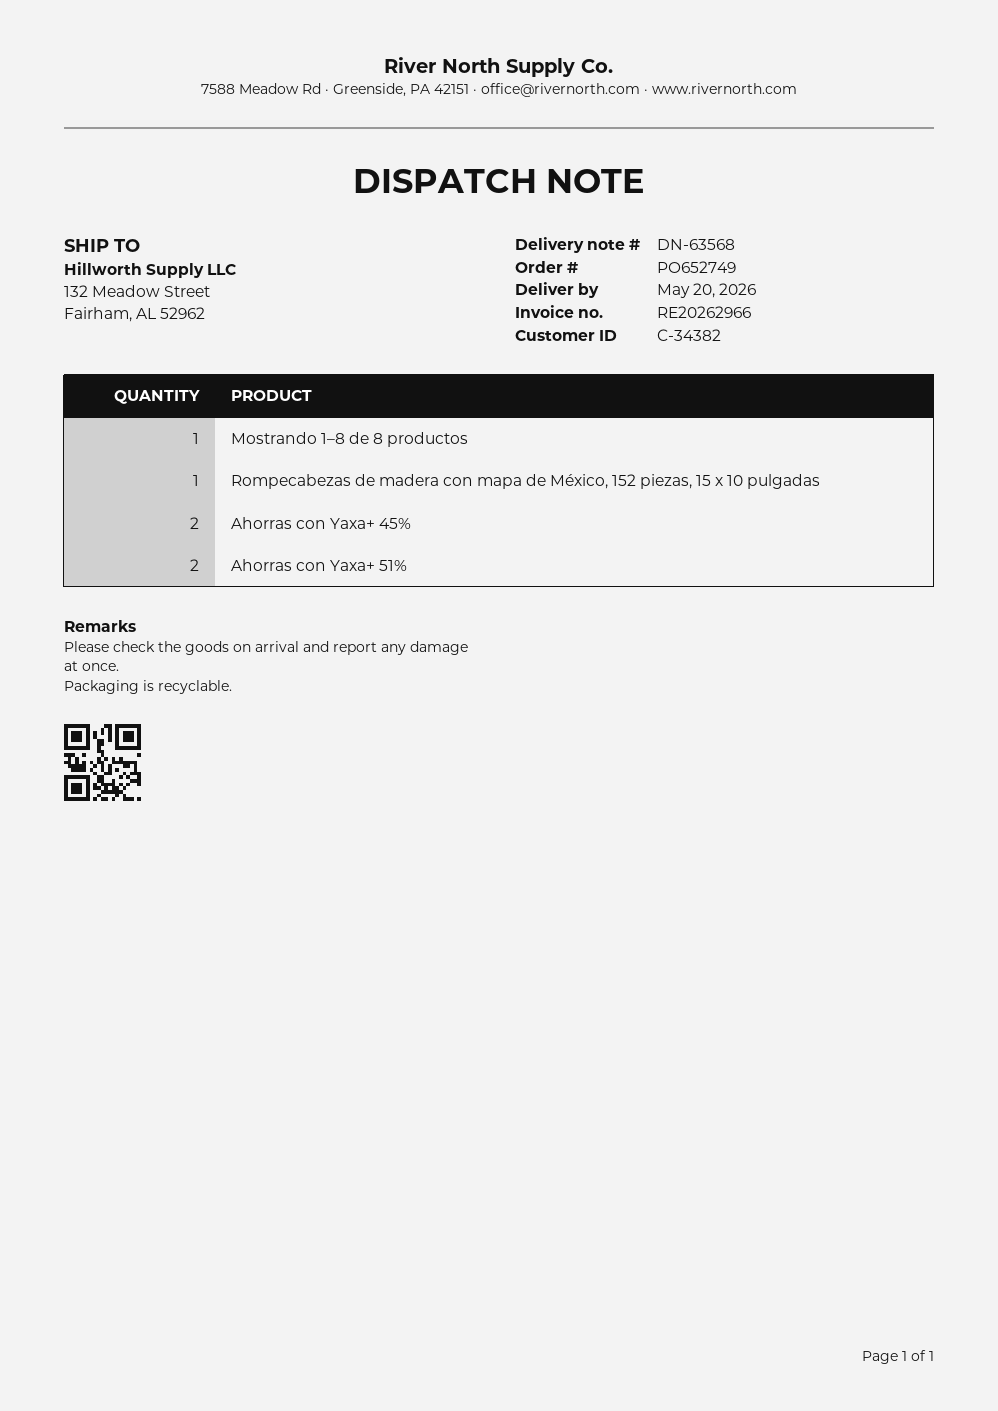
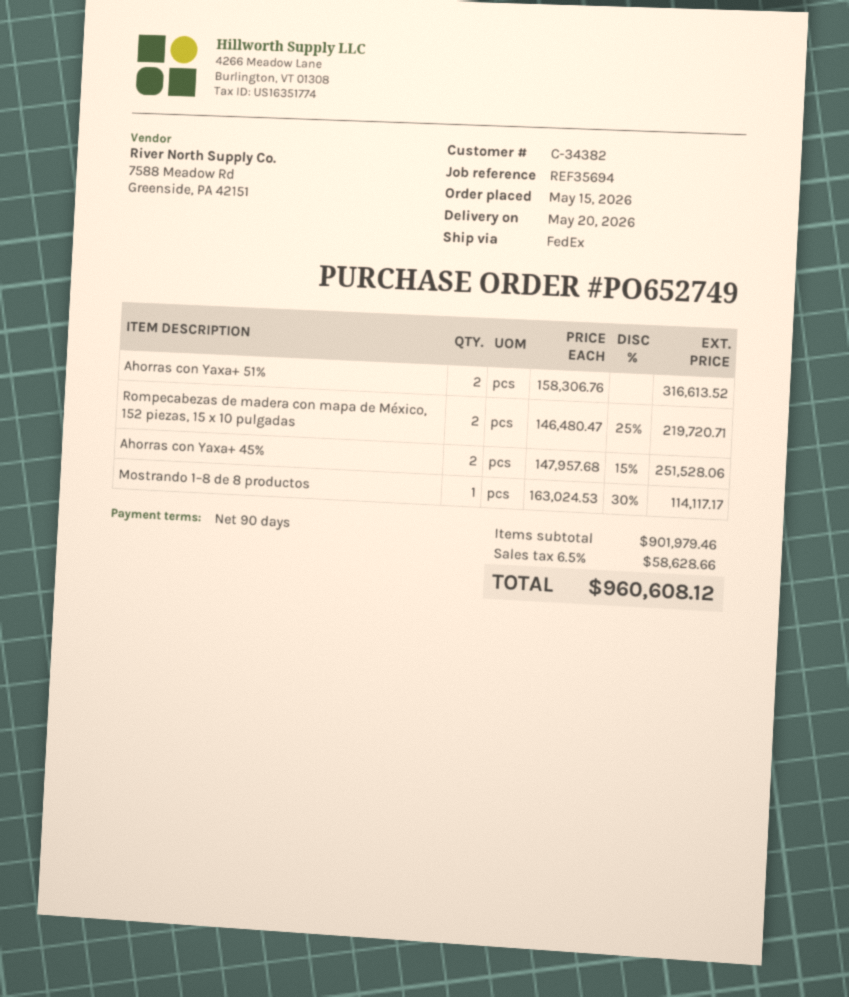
Rompecabezas de madera con mapa de México, 152 piezas, 15 x 10 pulgadas: 1 -> 2

